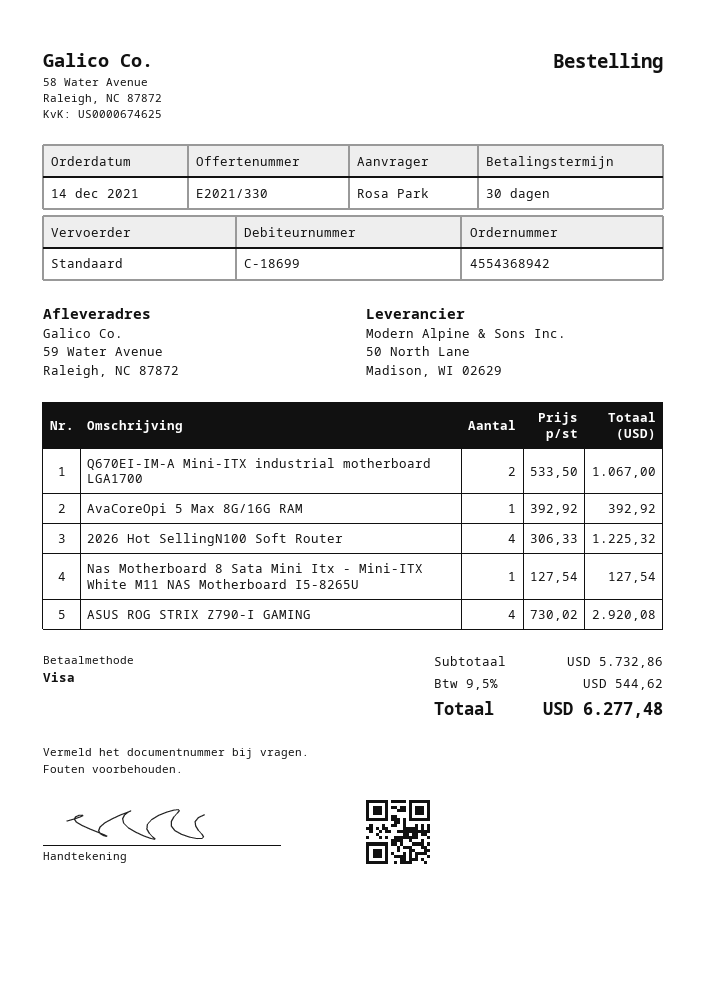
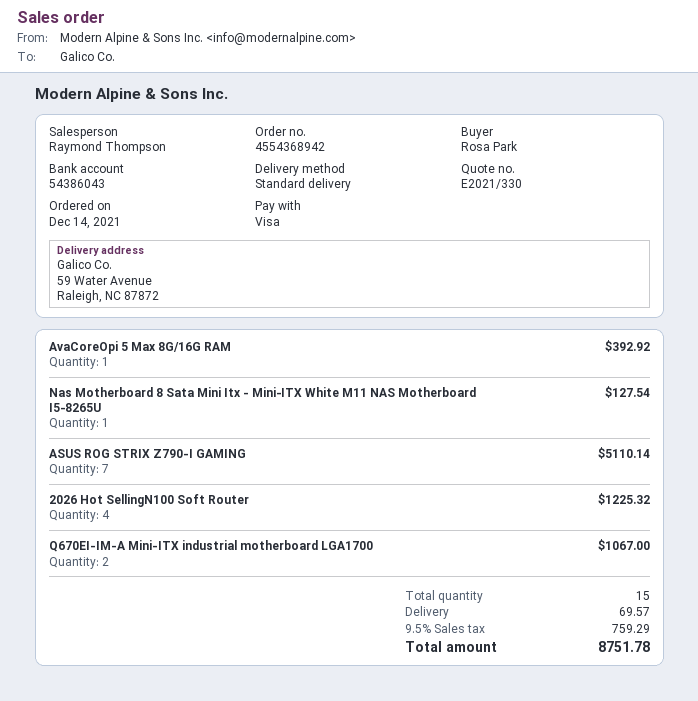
ASUS ROG STRIX Z790-I GAMING: 4 for 2920.08 -> 7 for 5110.14
shipping: none -> 69.57
tax: 9.5% = 544.62 -> 9.5% = 759.29
total: 6277.48 -> 8751.78

